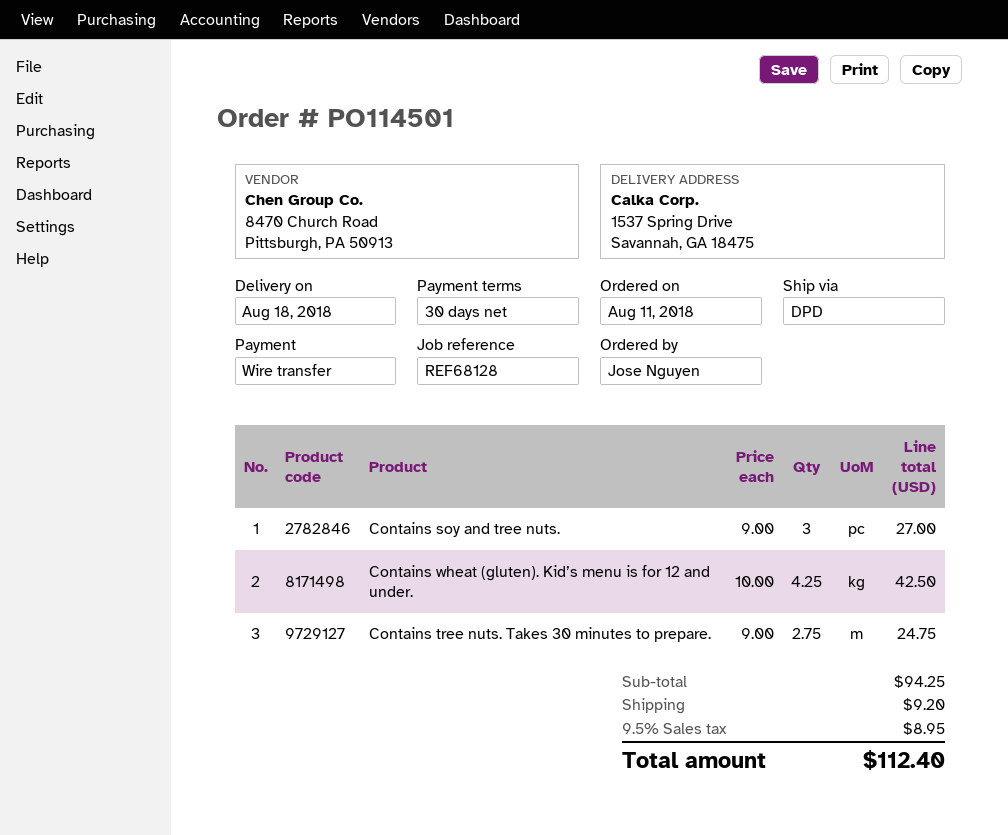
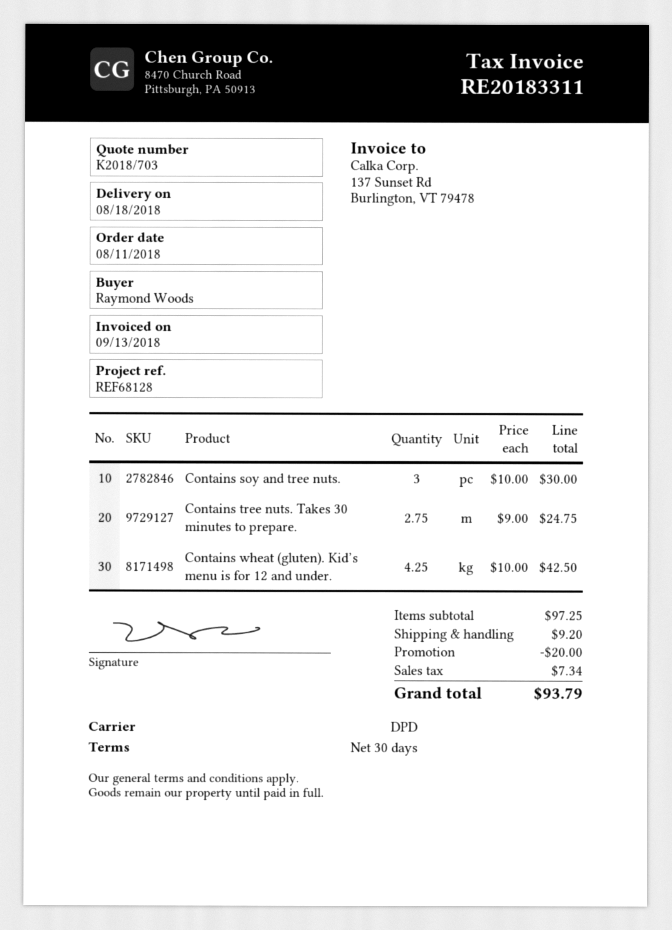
ordered by: Jose Nguyen -> Raymond Woods
Contains soy and tree nuts.: 3 x 9.00 = 27.00 -> 3 x 10.00 = 30.00
subtotal: 94.25 -> 97.25
discount: none -> 20.00
tax: 8.95 -> 7.34
total: 112.40 -> 93.79

